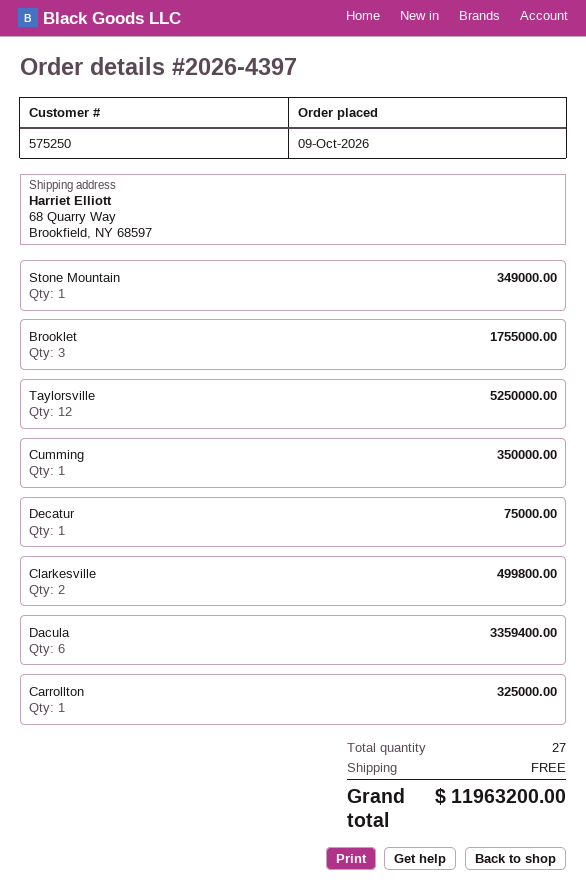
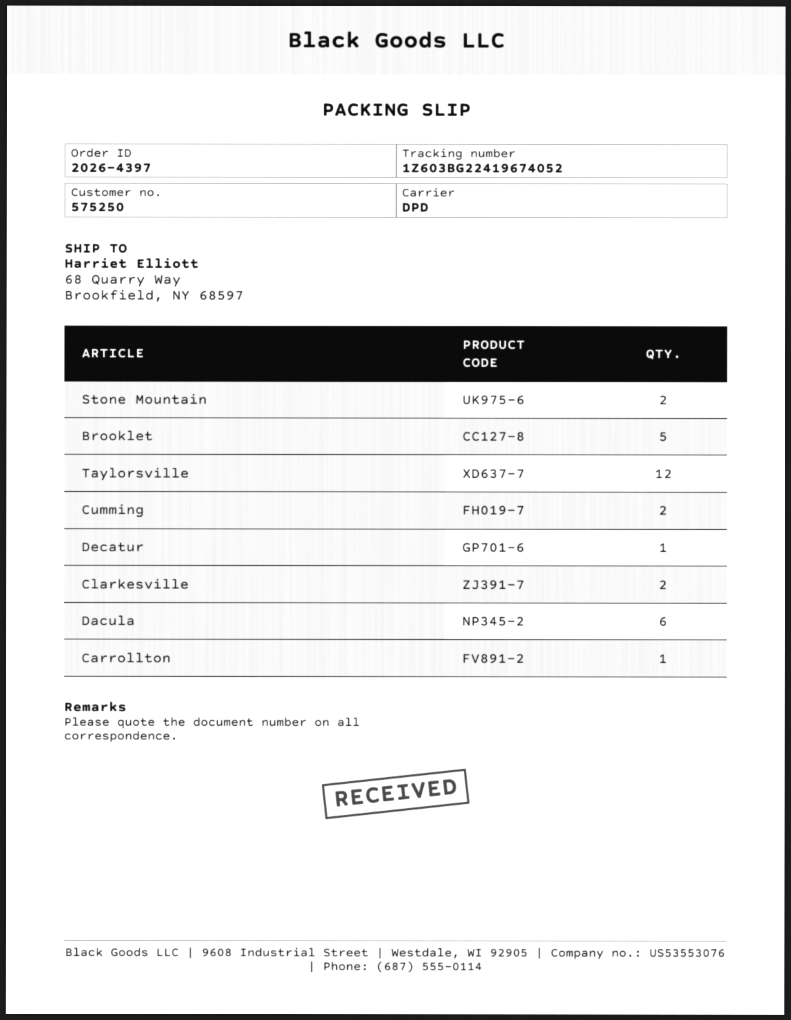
Stone Mountain: 1 -> 2
Brooklet: 3 -> 5
Cumming: 1 -> 2

